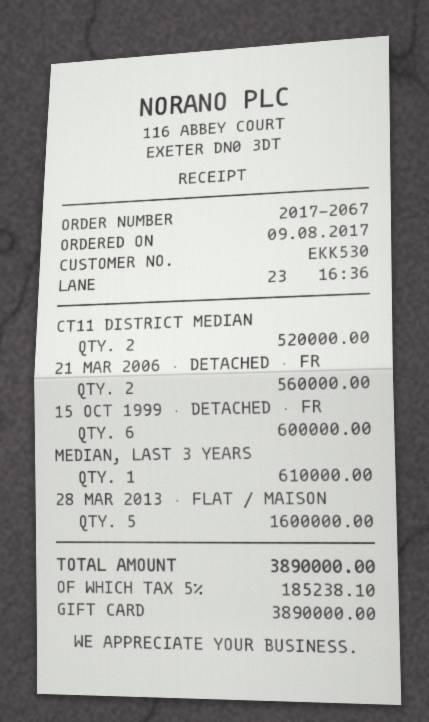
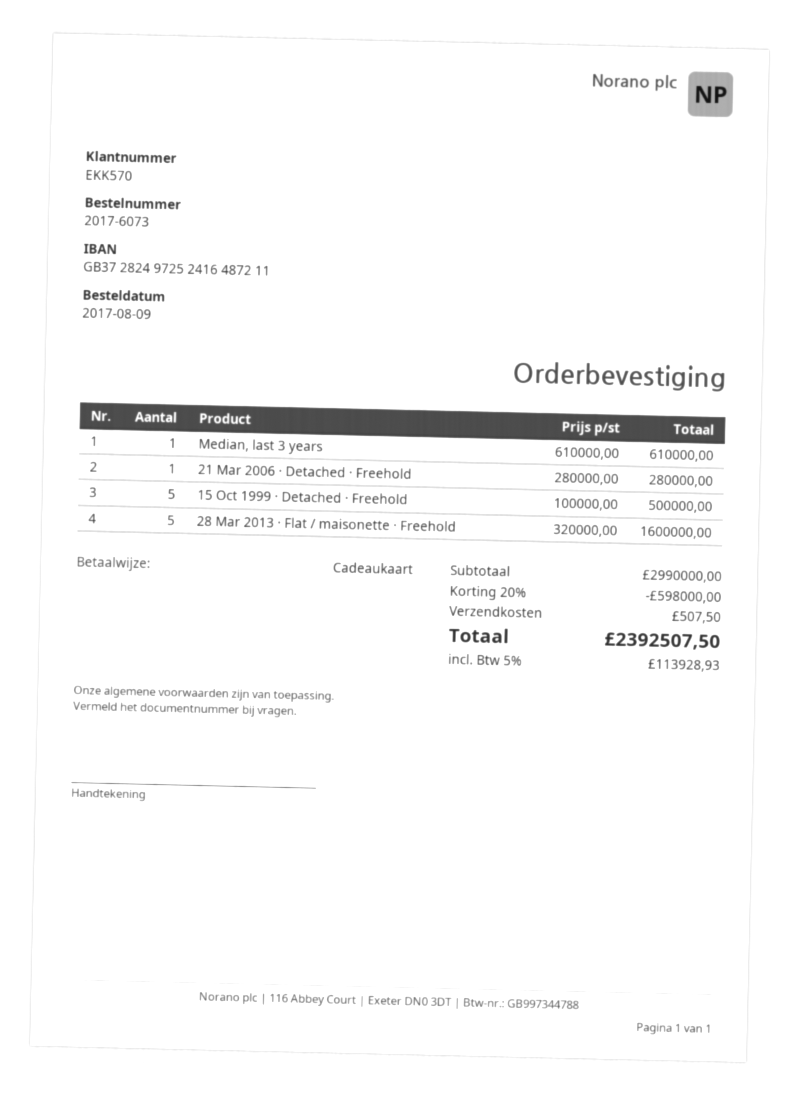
order number: 2017-2067 -> 2017-6073
customer number: EKK530 -> EKK570
CT11 DISTRICT MEDIAN: 2 for 520000.00 -> none
21 MAR 2006 · DETACHED · FR: 2 for 560000.00 -> 1 for 280000.00
15 OCT 1999 · DETACHED · FR: 6 for 600000.00 -> 5 for 500000.00
discount: none -> 20% = 598000.00
shipping: none -> 507.50
tax: 5% = 185238.10 -> 5% = 113928.93
total: 3890000.00 -> 2392507.50

